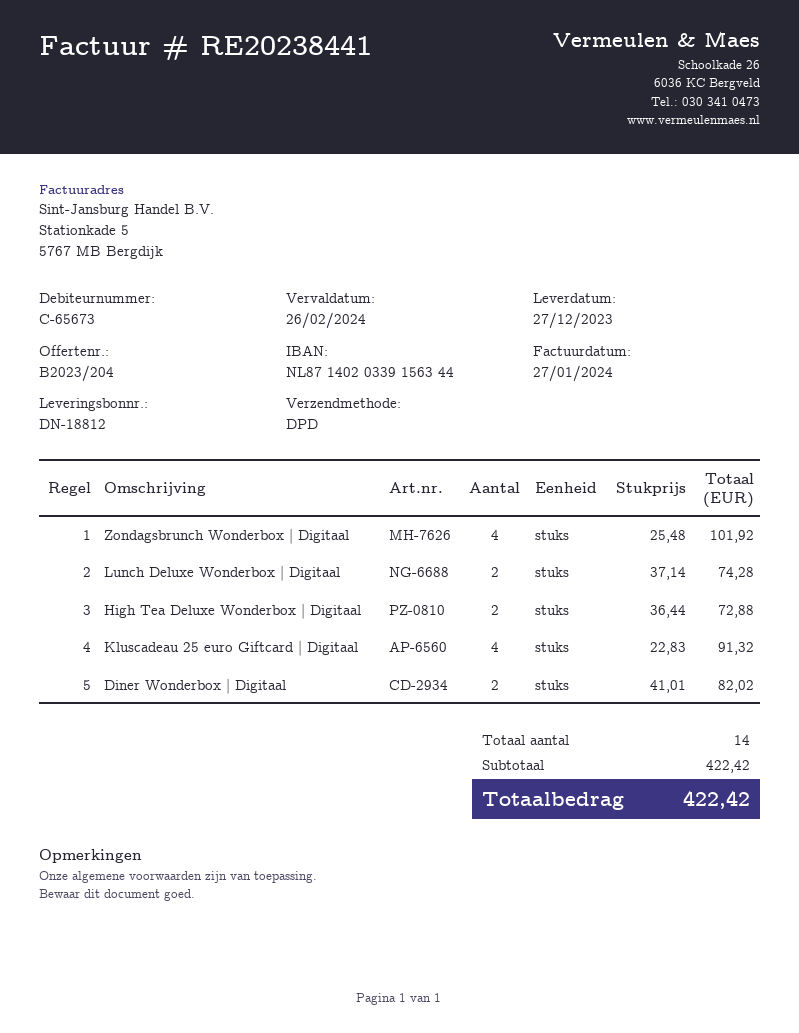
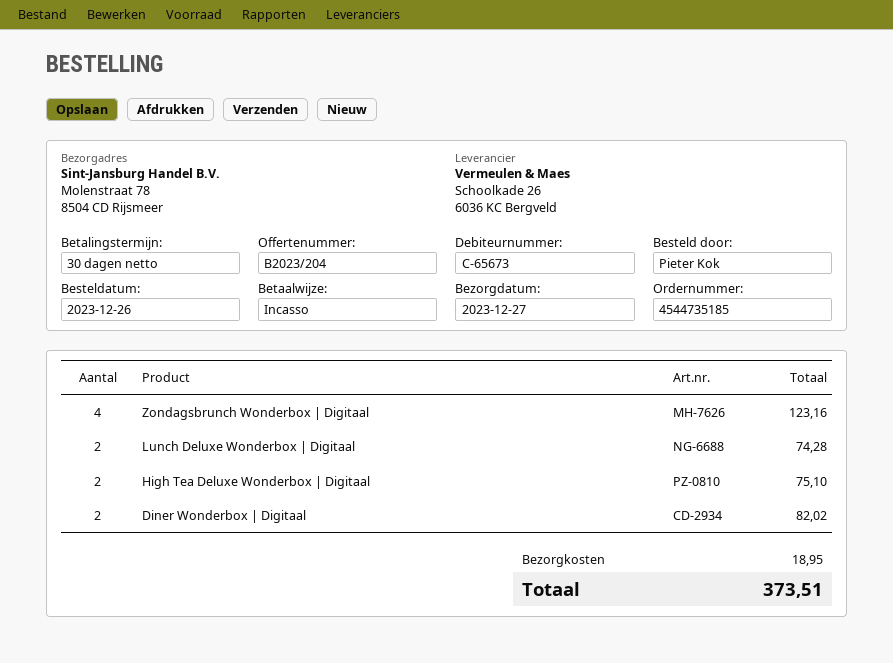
Zondagsbrunch Wonderbox | Digitaal: 4 for 101.92 -> 4 for 123.16
High Tea Deluxe Wonderbox | Digitaal: 2 for 72.88 -> 2 for 75.10
Kluscadeau 25 euro Giftcard | Digitaal: 4 for 91.32 -> none
shipping: none -> 18.95
total: 422.42 -> 373.51

